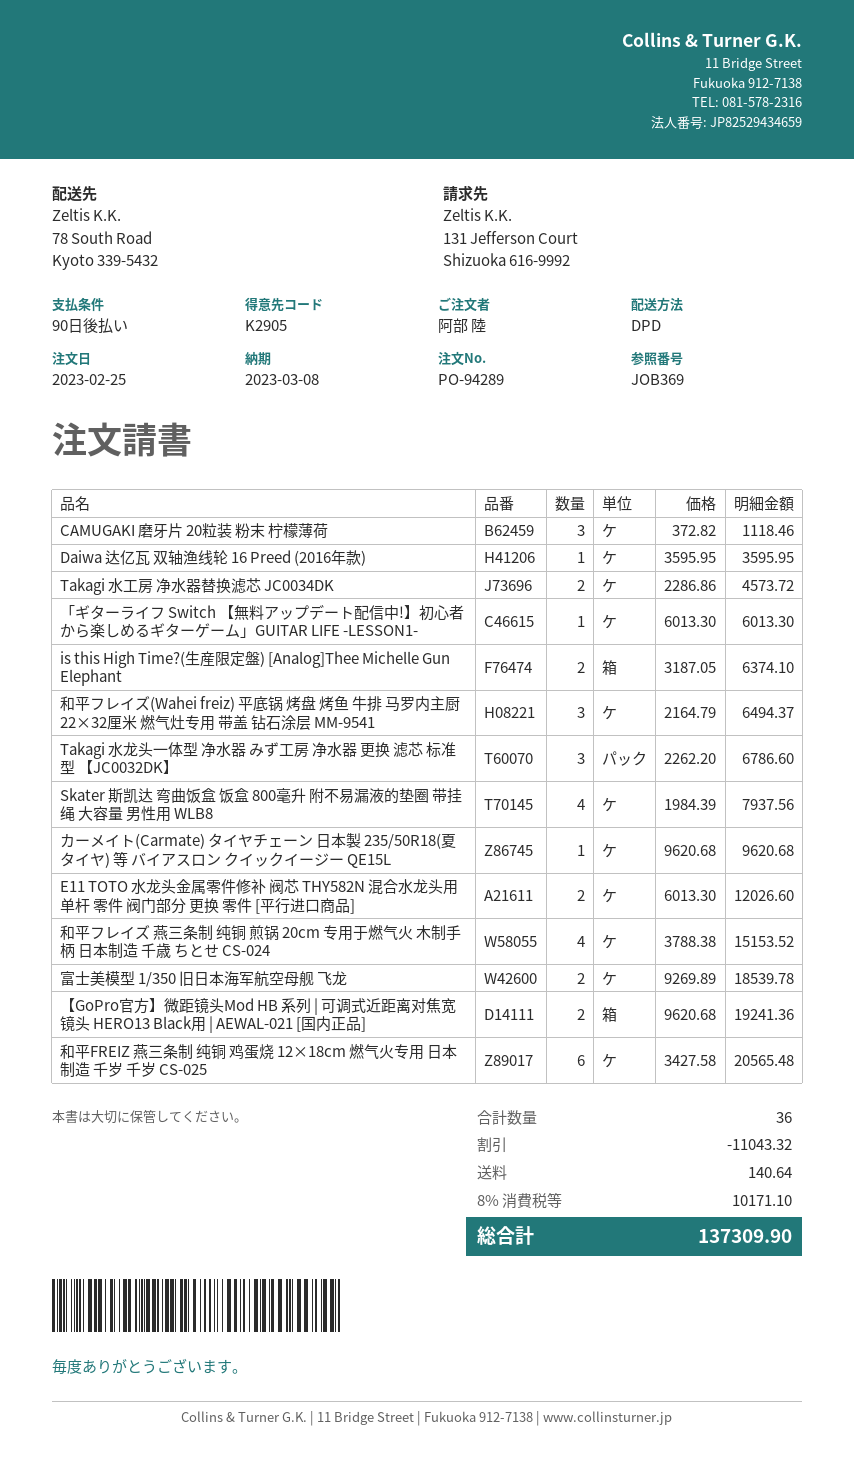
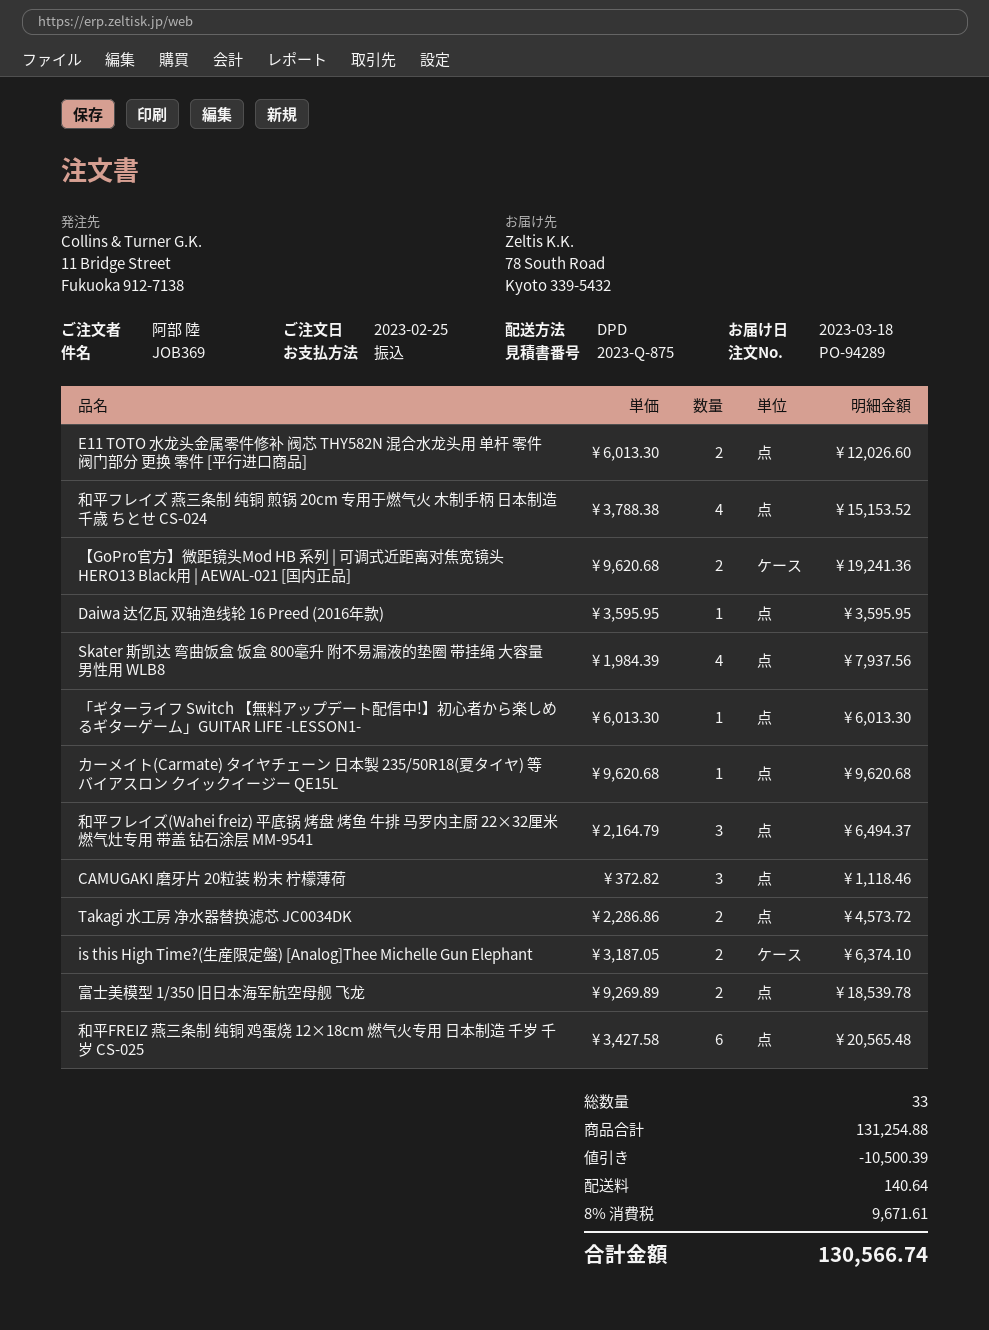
delivery date: 2023-03-08 -> 2023-03-18
Takagi 水龙头一体型 净水器 みず工房 净水器 更换 滤芯 标准型 【JC0032DK】: 3 x 2262.20 = 6786.60 -> none
total quantity: 36 -> 33
discount: 11043.32 -> 10500.39
tax: 8% = 10171.10 -> 8% = 9671.61
total: 137309.90 -> 130566.74

